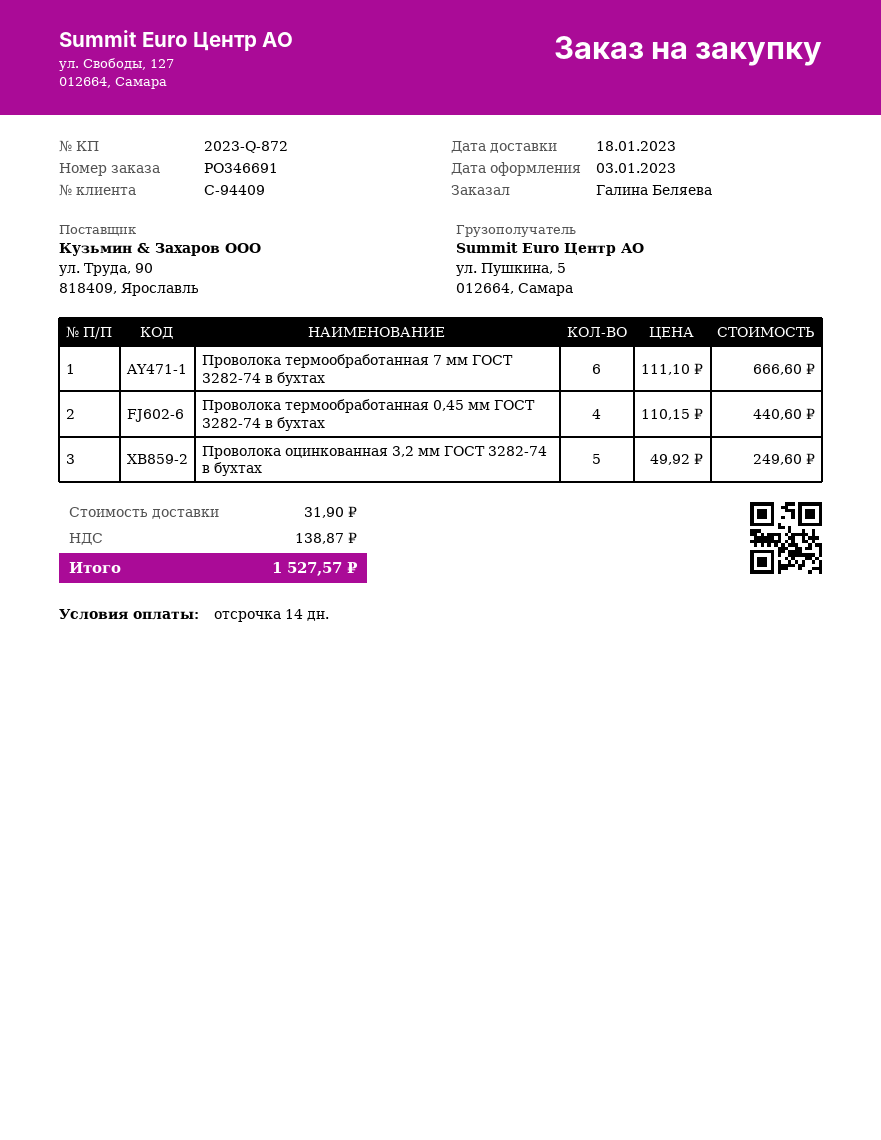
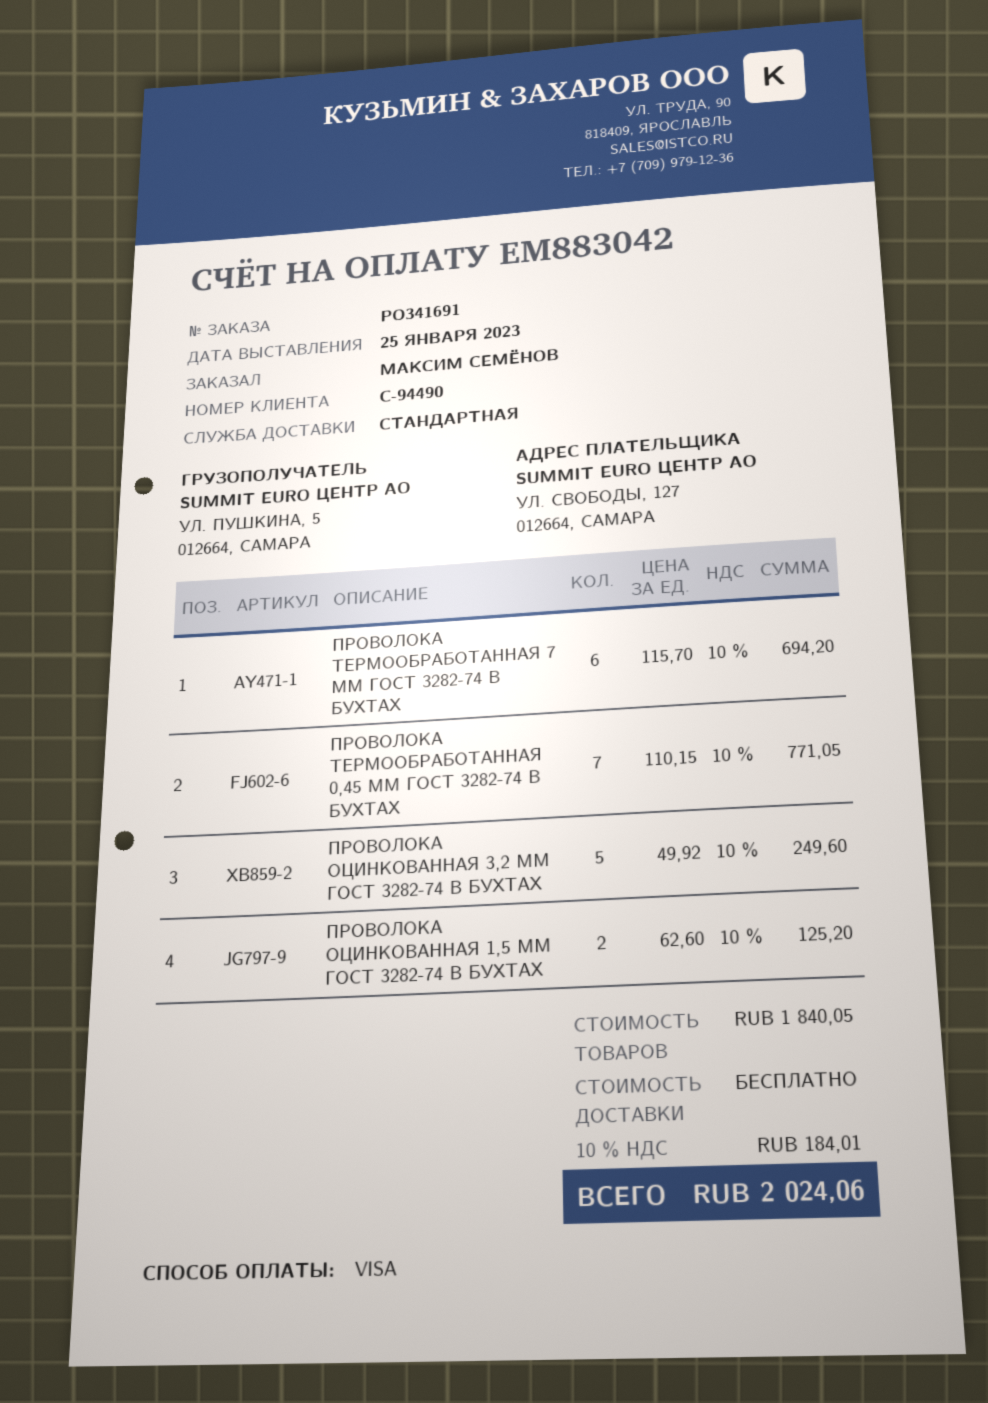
order number: PO346691 -> PO341691
customer number: C-94409 -> C-94490
ordered by: Галина Беляева -> МАКСИМ СЕМЁНОВ
Проволока термообработанная 7 мм ГОСТ 3282-74 в бухтах: 6 x 111.10 = 666.60 -> 6 x 115.70 = 694.20
Проволока термообработанная 0,45 мм ГОСТ 3282-74 в бухтах: 4 x 110.15 = 440.60 -> 7 x 110.15 = 771.05
ПРОВОЛОКА ОЦИНКОВАННАЯ 1,5 ММ ГОСТ 3282-74 В БУХТАХ: none -> 2 x 62.60 = 125.20
shipping: 31.90 -> 0.00
tax: 138.87 -> 184.01
total: 1527.57 -> 2024.06

